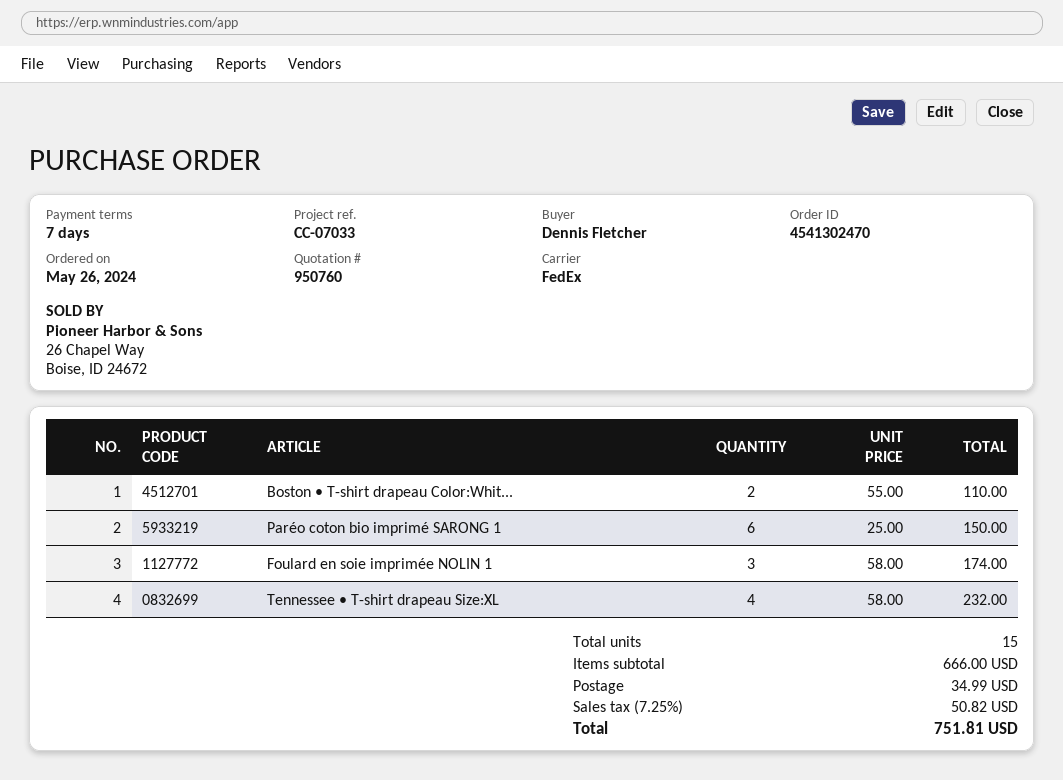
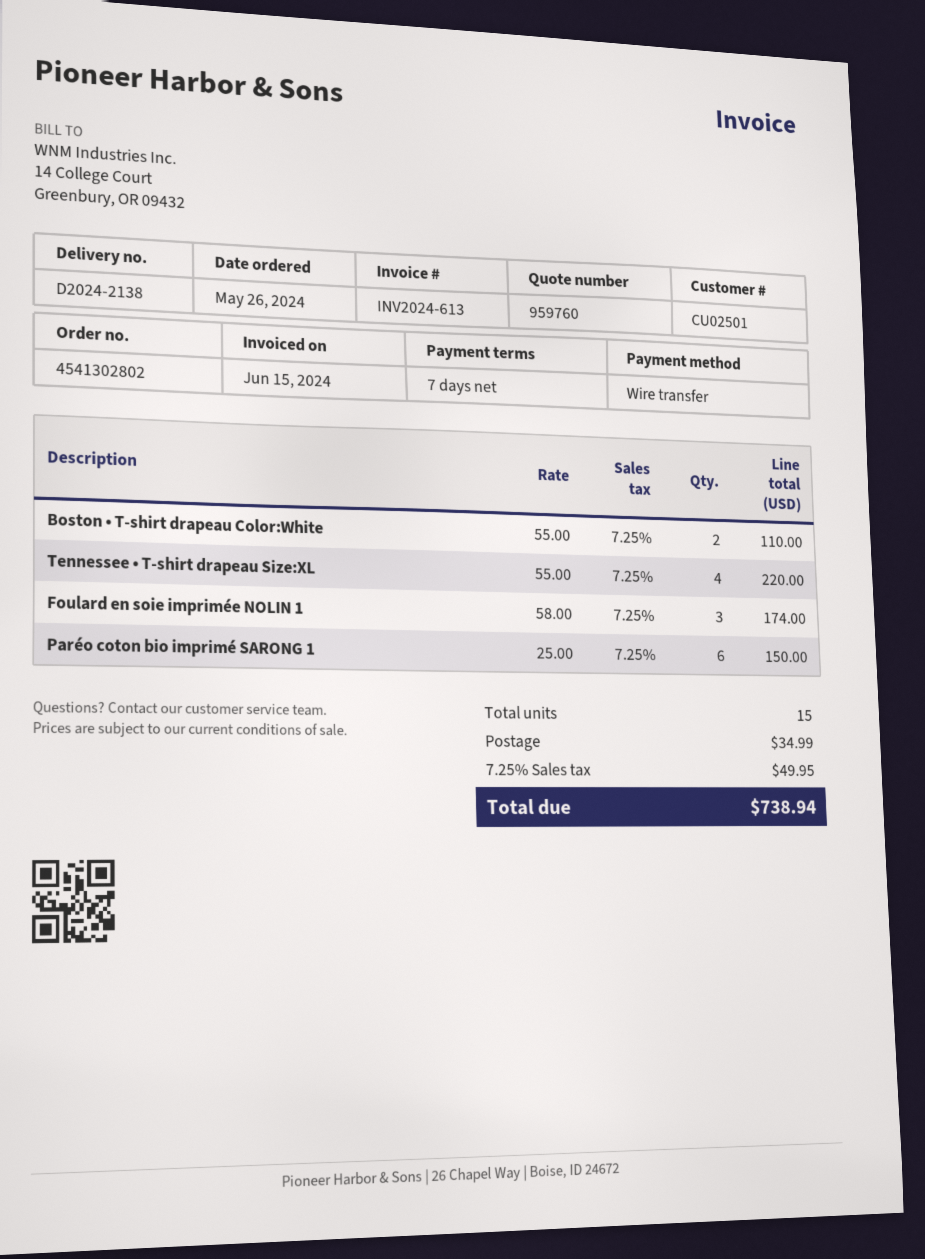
quote number: 950760 -> 959760
order number: 4541302470 -> 4541302802
Tennessee • T-shirt drapeau Size:XL: 4 x 58.00 = 232.00 -> 4 x 55.00 = 220.00
tax: 7.25% = 50.82 -> 7.25% = 49.95
total: 751.81 -> 738.94

